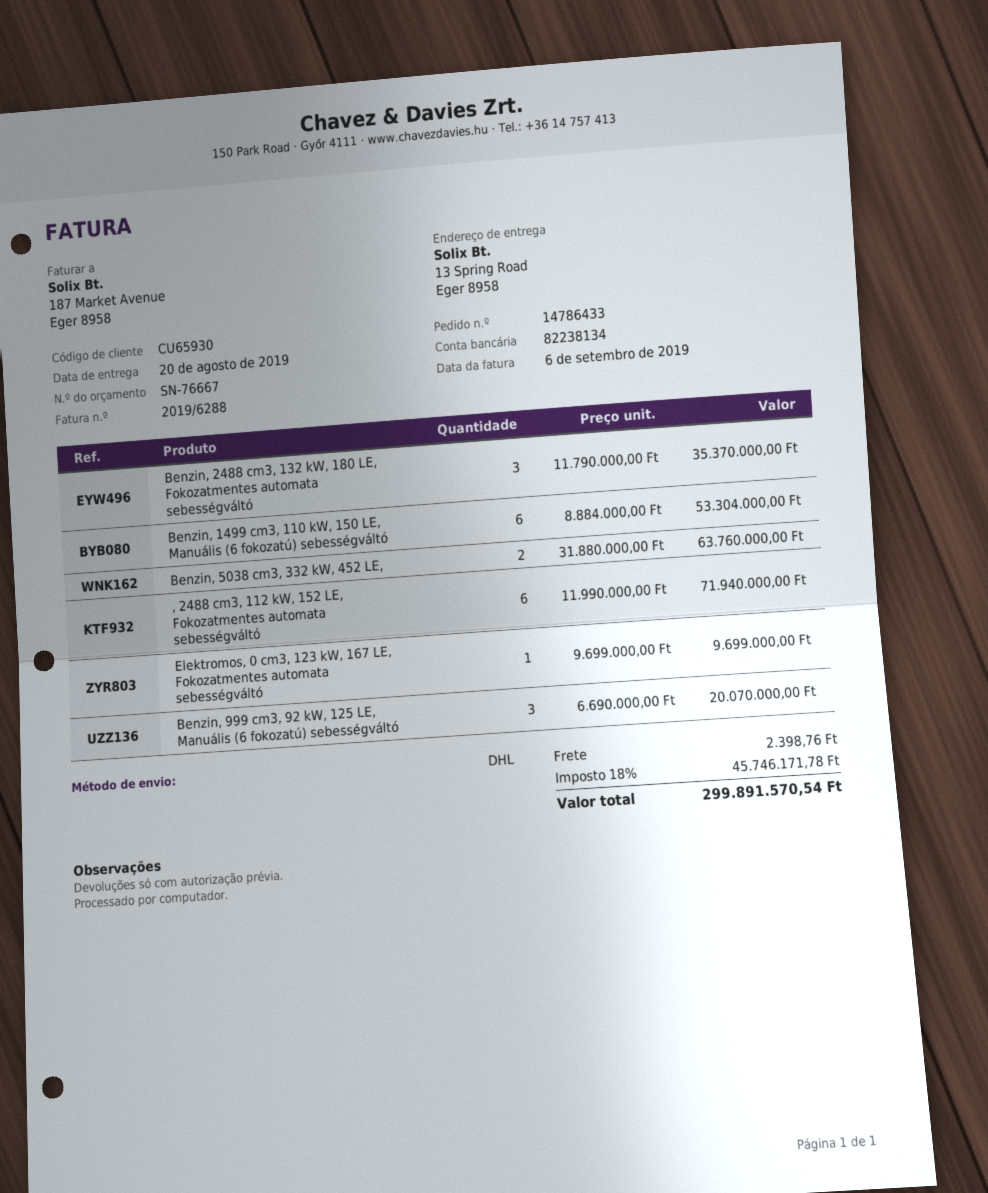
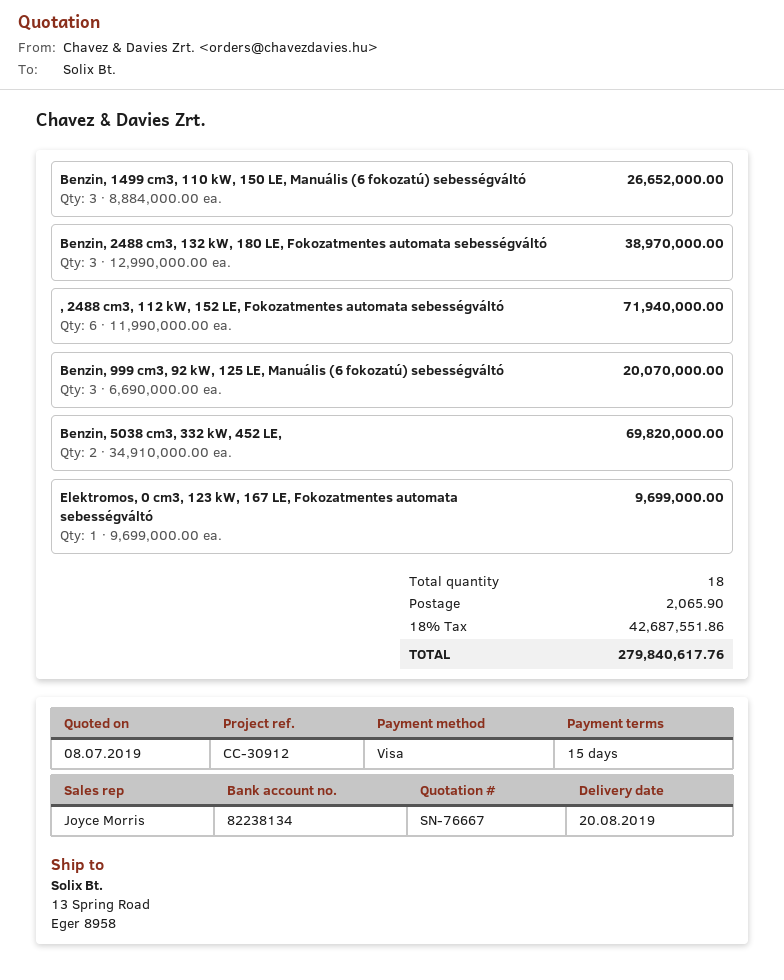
Benzin, 2488 cm3, 132 kW, 180 LE, Fokozatmentes automata sebességváltó: 3 x 11790000.00 = 35370000.00 -> 3 x 12990000.00 = 38970000.00
Benzin, 1499 cm3, 110 kW, 150 LE, Manuális (6 fokozatú) sebességváltó: 6 x 8884000.00 = 53304000.00 -> 3 x 8884000.00 = 26652000.00
Benzin, 5038 cm3, 332 kW, 452 LE,: 2 x 31880000.00 = 63760000.00 -> 2 x 34910000.00 = 69820000.00
shipping: 2398.76 -> 2065.90
tax: 18% = 45746171.78 -> 18% = 42687551.86
total: 299891570.54 -> 279840617.76

